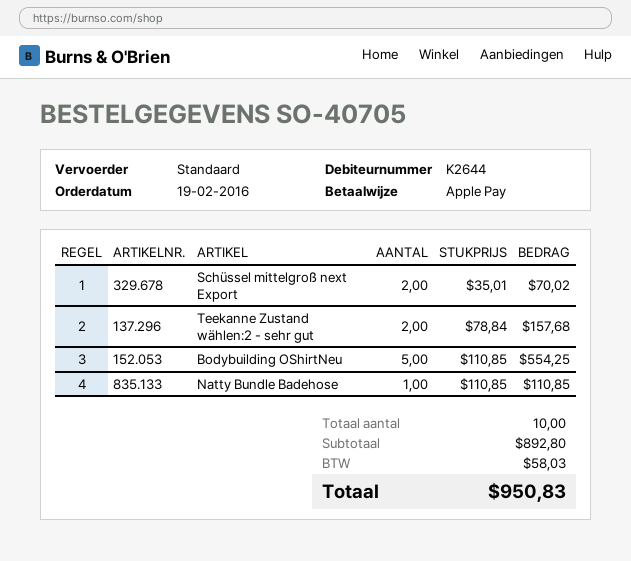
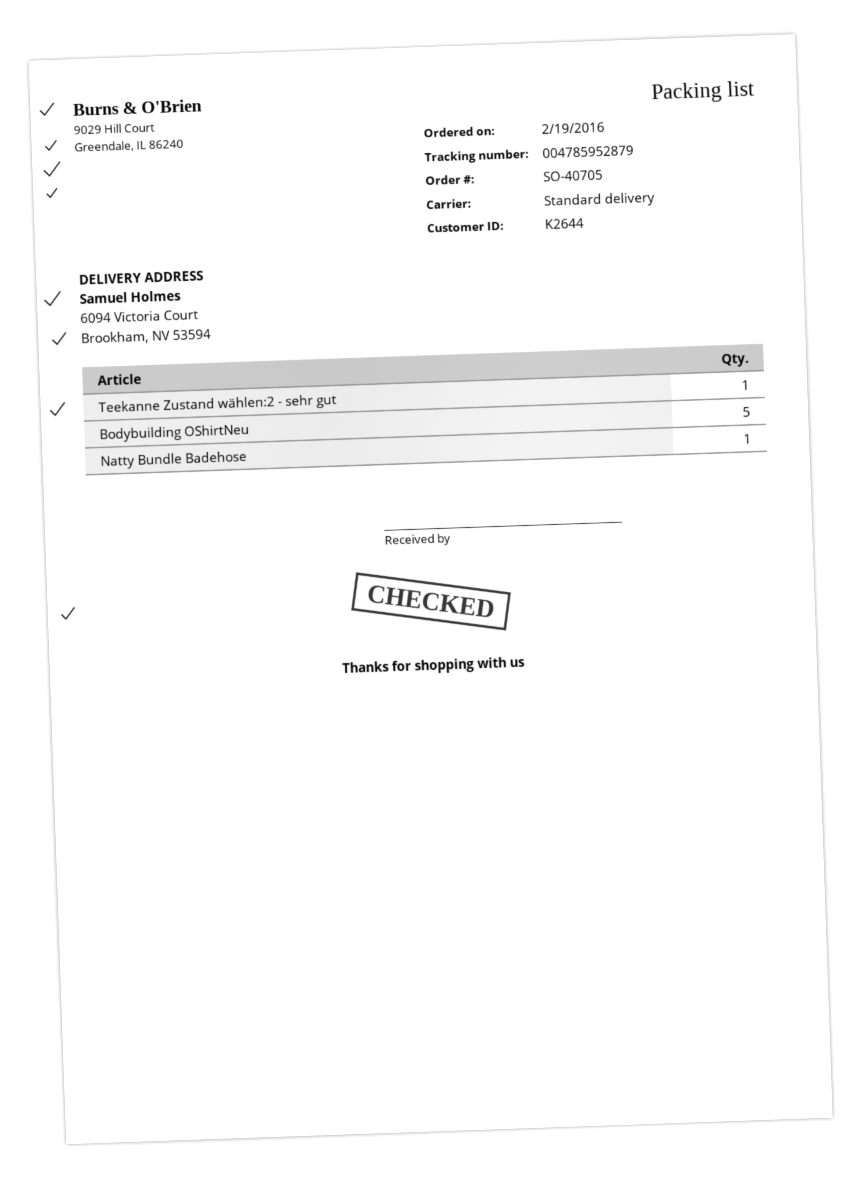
Schüssel mittelgroß next Export: 2 -> none
Teekanne Zustand wählen:2 - sehr gut: 2 -> 1

